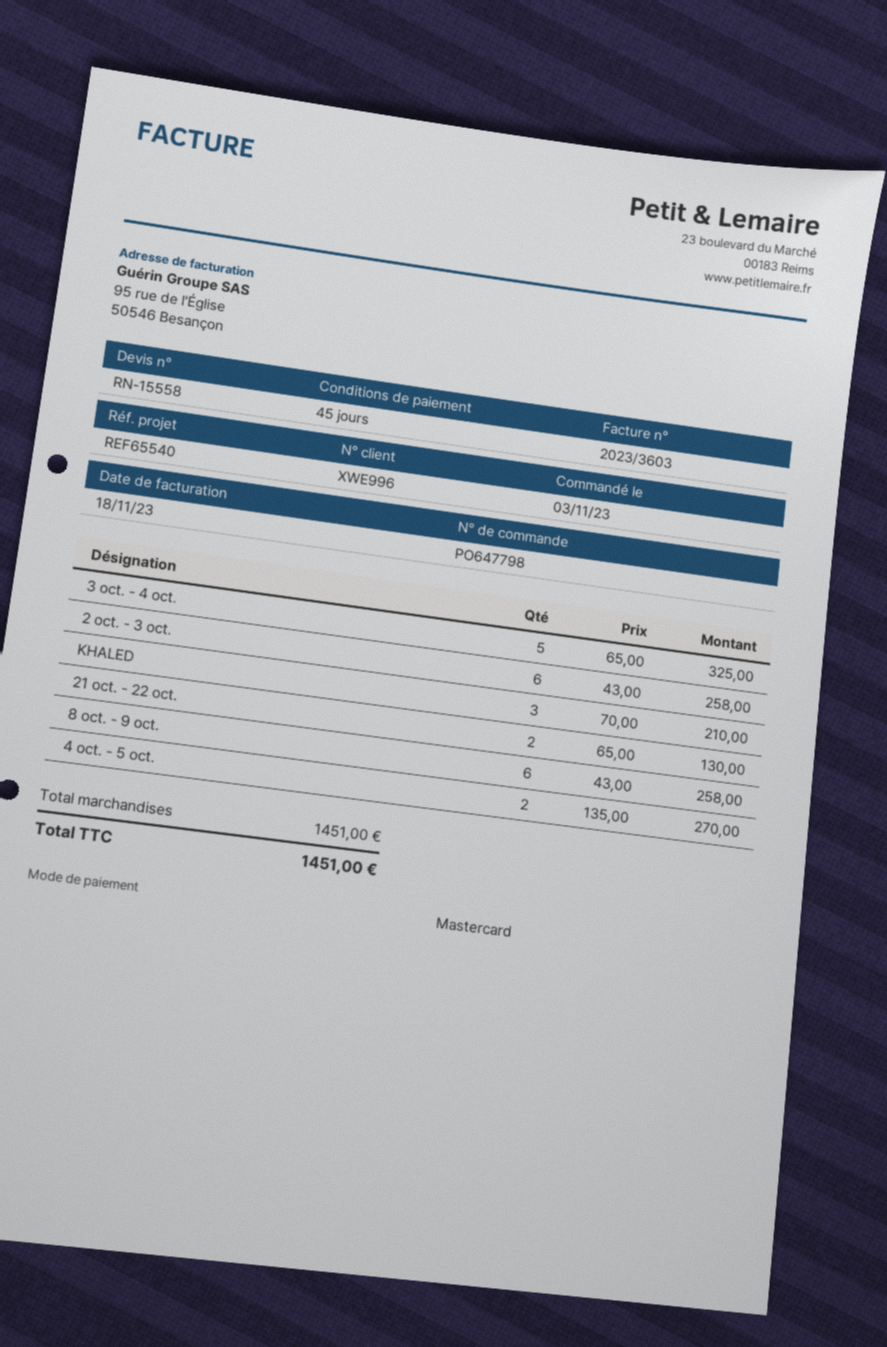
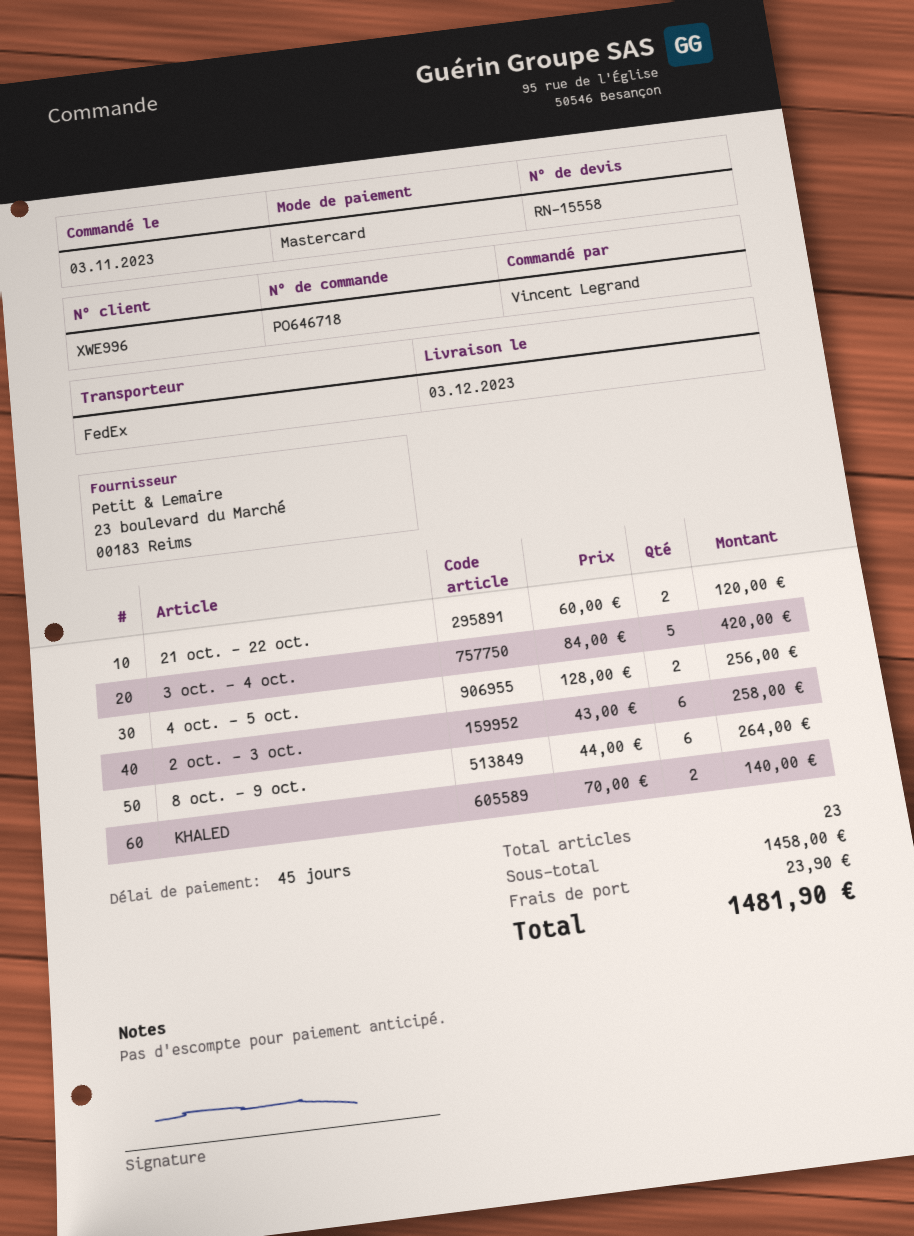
order number: PO647798 -> PO646718
3 oct. - 4 oct.: 5 x 65.00 = 325.00 -> 5 x 84.00 = 420.00
KHALED: 3 x 70.00 = 210.00 -> 2 x 70.00 = 140.00
21 oct. - 22 oct.: 2 x 65.00 = 130.00 -> 2 x 60.00 = 120.00
8 oct. - 9 oct.: 6 x 43.00 = 258.00 -> 6 x 44.00 = 264.00
4 oct. - 5 oct.: 2 x 135.00 = 270.00 -> 2 x 128.00 = 256.00
subtotal: 1451.00 -> 1458.00
shipping: none -> 23.90
total: 1451.00 -> 1481.90

